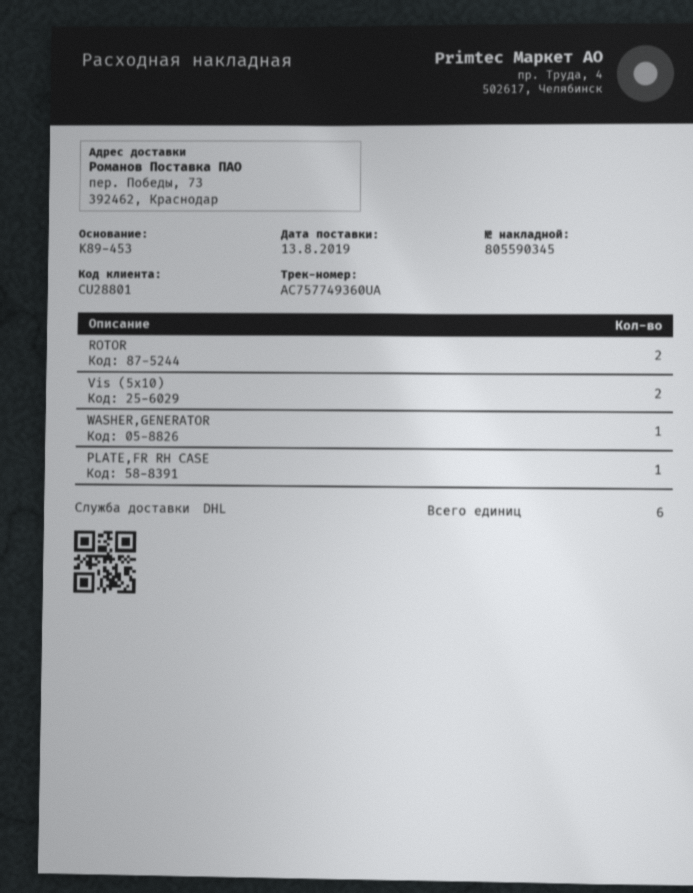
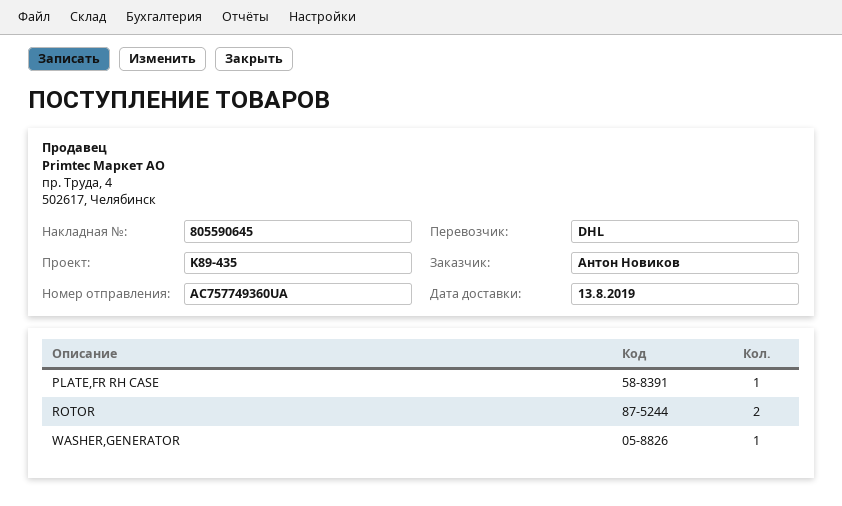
delivery note number: 805590345 -> 805590645
reference: K89-453 -> K89-435
Vis (5x10): 2 -> none

